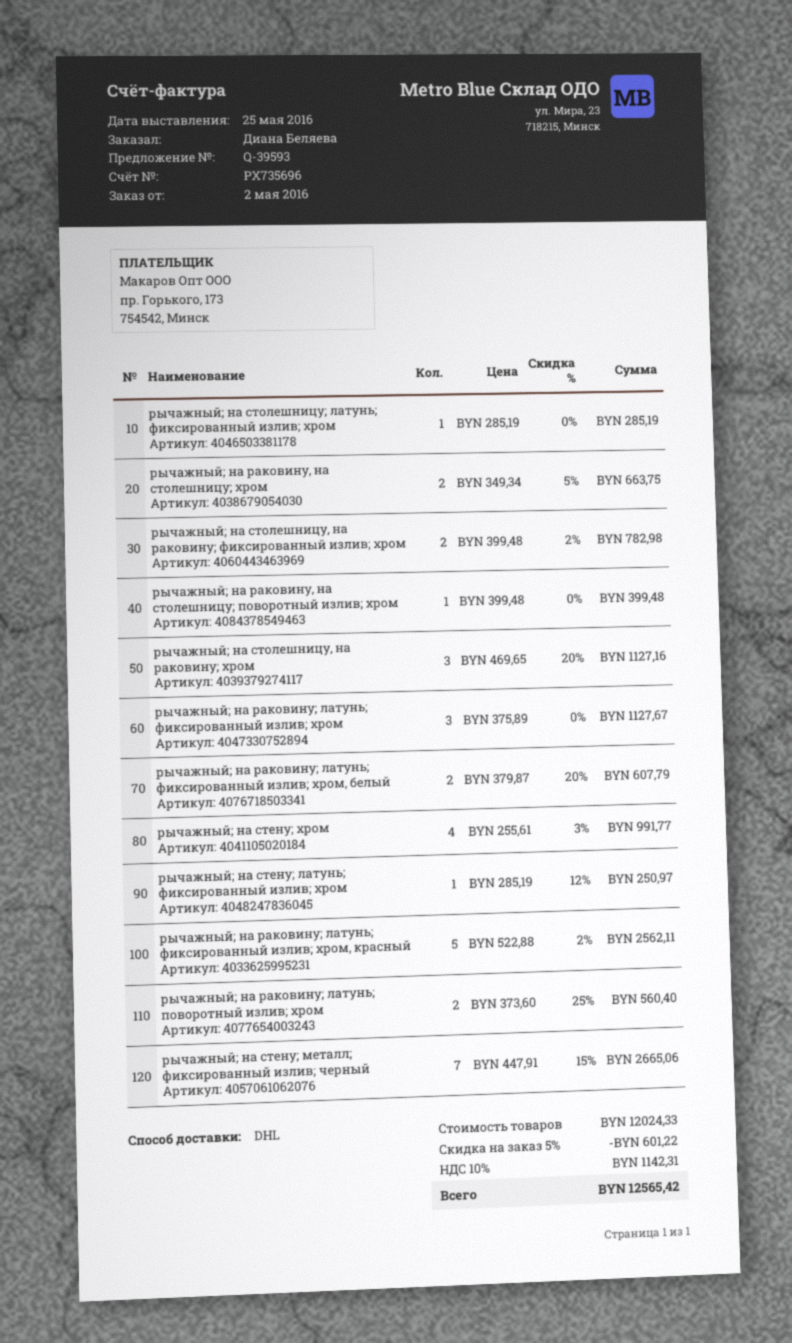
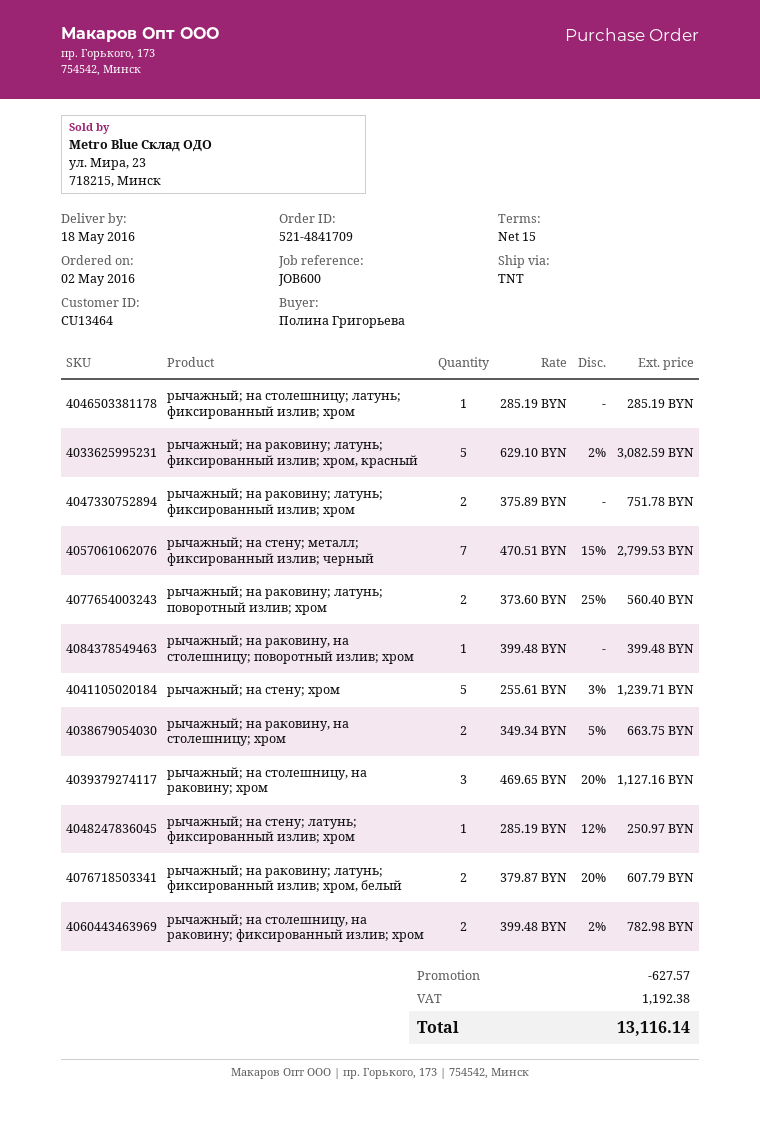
ordered by: Диана Беляева -> Полина Григорьева
shipping method: DHL -> TNT
рычажный; на раковину; латунь; фиксированный излив; хром: 3 x 375.89 = 1127.67 -> 2 x 375.89 = 751.78
рычажный; на стену; хром: 4 x 255.61 - 3% = 991.77 -> 5 x 255.61 - 3% = 1239.71
рычажный; на раковину; латунь; фиксированный излив; хром, красный: 5 x 522.88 - 2% = 2562.11 -> 5 x 629.10 - 2% = 3082.59
рычажный; на стену; металл; фиксированный излив; черный: 7 x 447.91 - 15% = 2665.06 -> 7 x 470.51 - 15% = 2799.53
discount: 601.22 -> 627.57
tax: 1142.31 -> 1192.38
total: 12565.42 -> 13116.14

